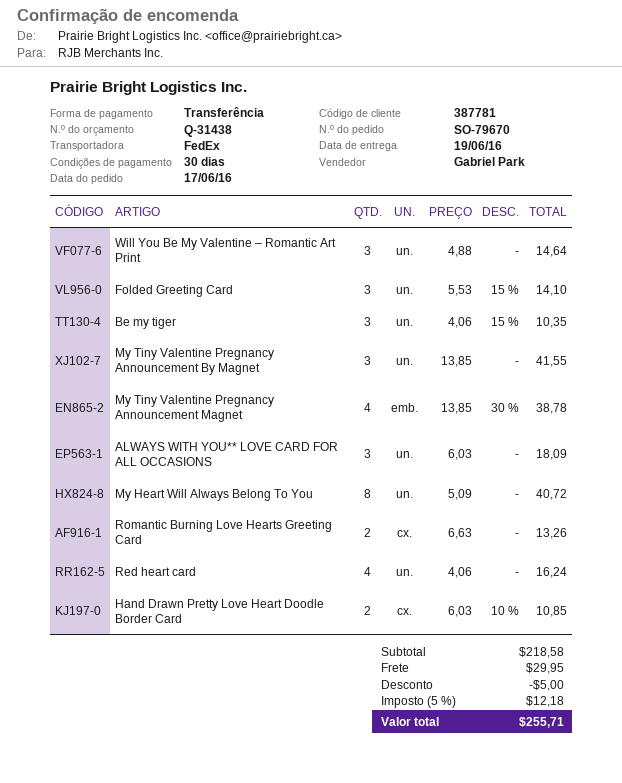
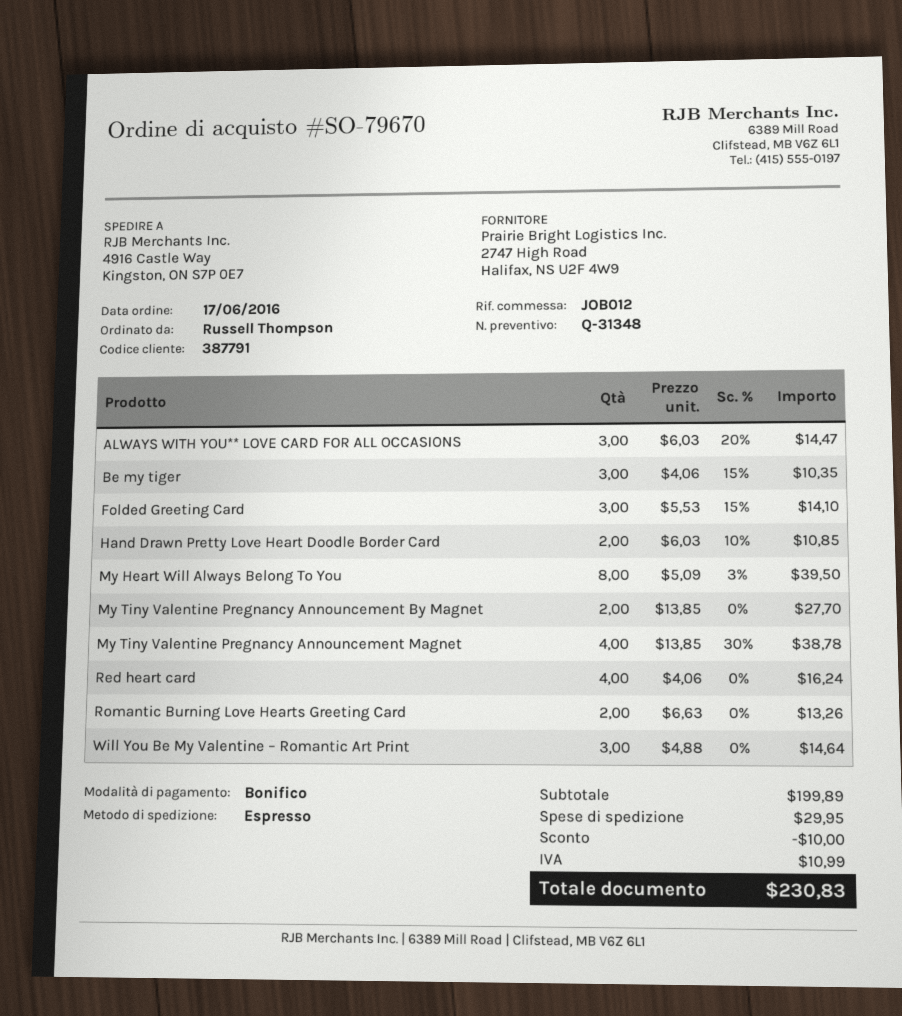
quote number: Q-31438 -> Q-31348
customer number: 387781 -> 387791
shipping method: FedEx -> express
My Tiny Valentine Pregnancy Announcement By Magnet: 3 x 13.85 = 41.55 -> 2 x 13.85 = 27.70
ALWAYS WITH YOU** LOVE CARD FOR ALL OCCASIONS: 3 x 6.03 = 18.09 -> 3 x 6.03 - 20% = 14.47
My Heart Will Always Belong To You: 8 x 5.09 = 40.72 -> 8 x 5.09 - 3% = 39.50
subtotal: 218.58 -> 199.89
discount: 5.00 -> 10.00
tax: 12.18 -> 10.99
total: 255.71 -> 230.83

